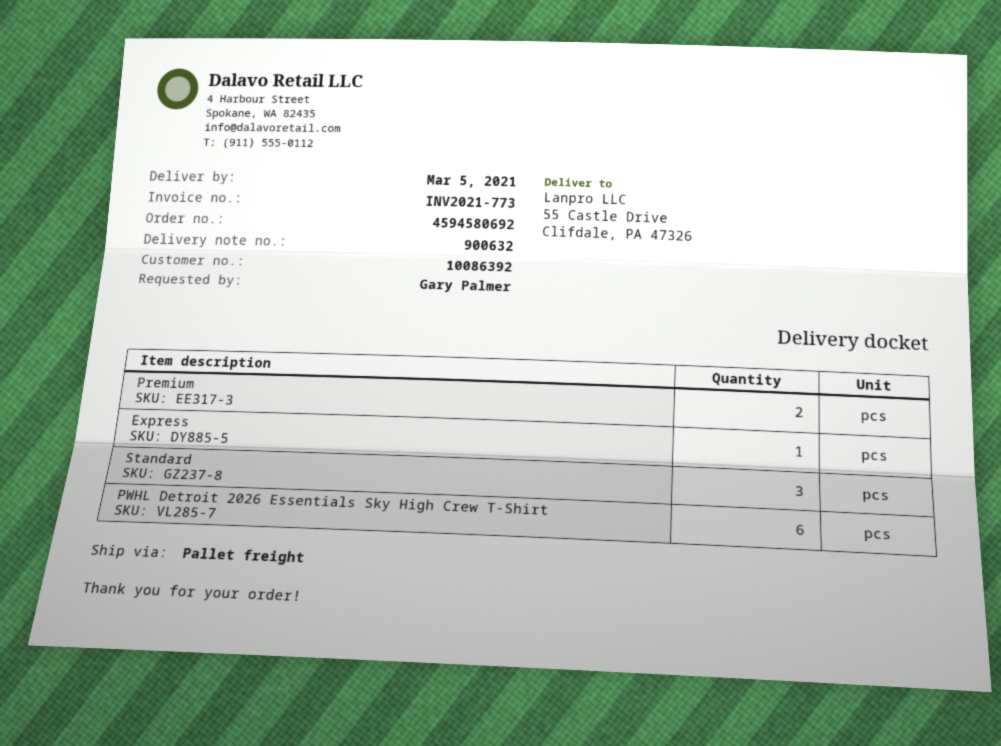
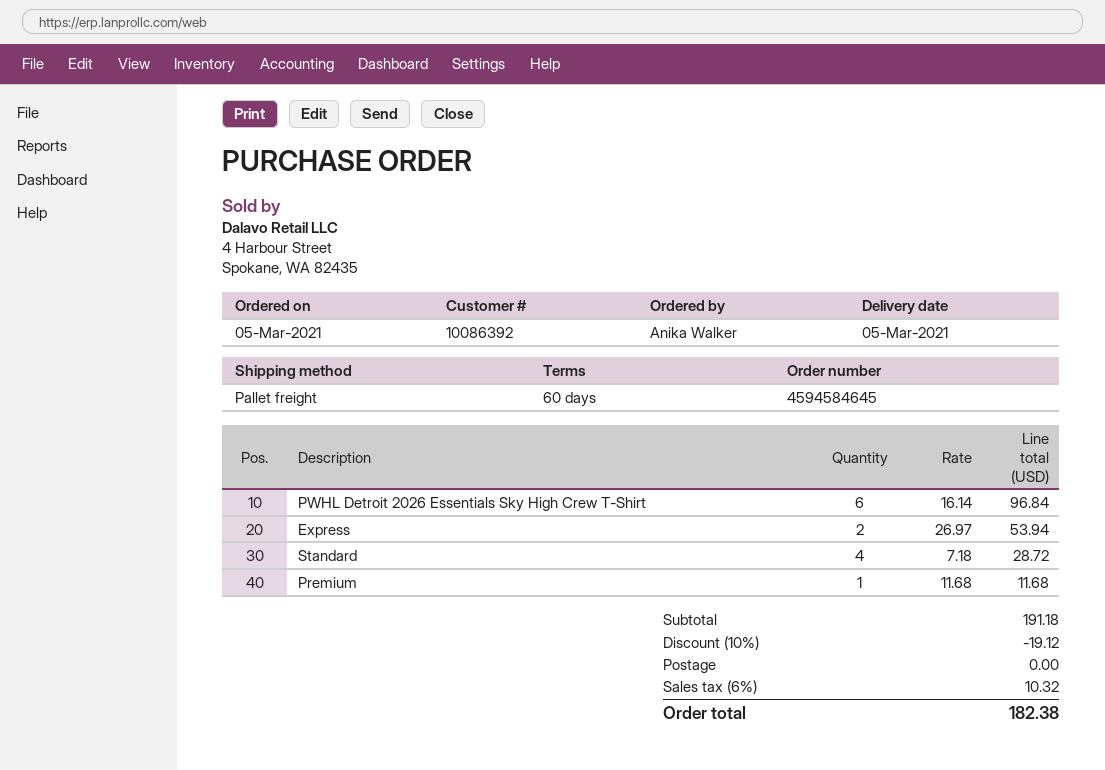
order number: 4594580692 -> 4594584645
ordered by: Gary Palmer -> Anika Walker
Premium: 2 -> 1
Express: 1 -> 2
Standard: 3 -> 4

